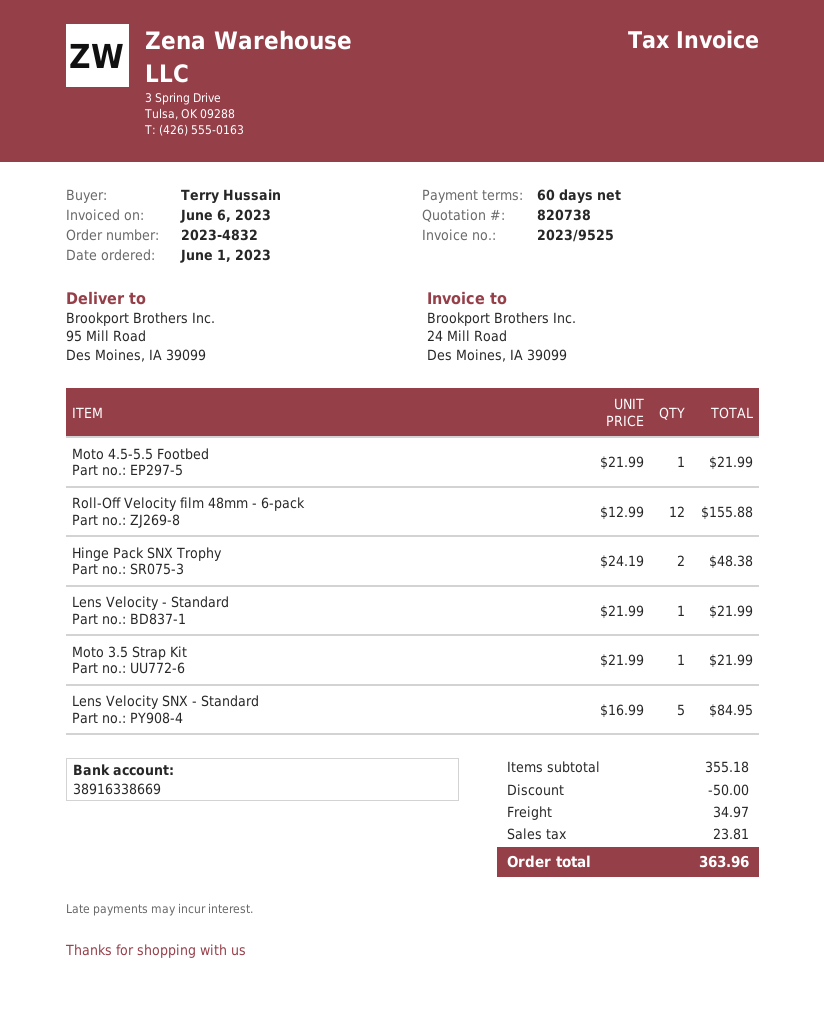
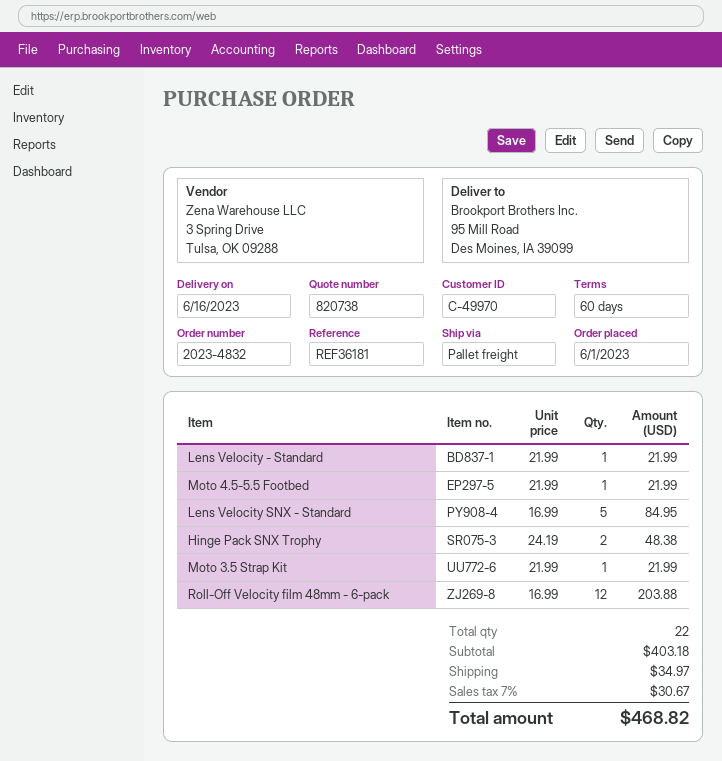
Roll-Off Velocity film 48mm - 6-pack: 12 x 12.99 = 155.88 -> 12 x 16.99 = 203.88
subtotal: 355.18 -> 403.18
discount: 50.00 -> none
tax: 23.81 -> 30.67
total: 363.96 -> 468.82

